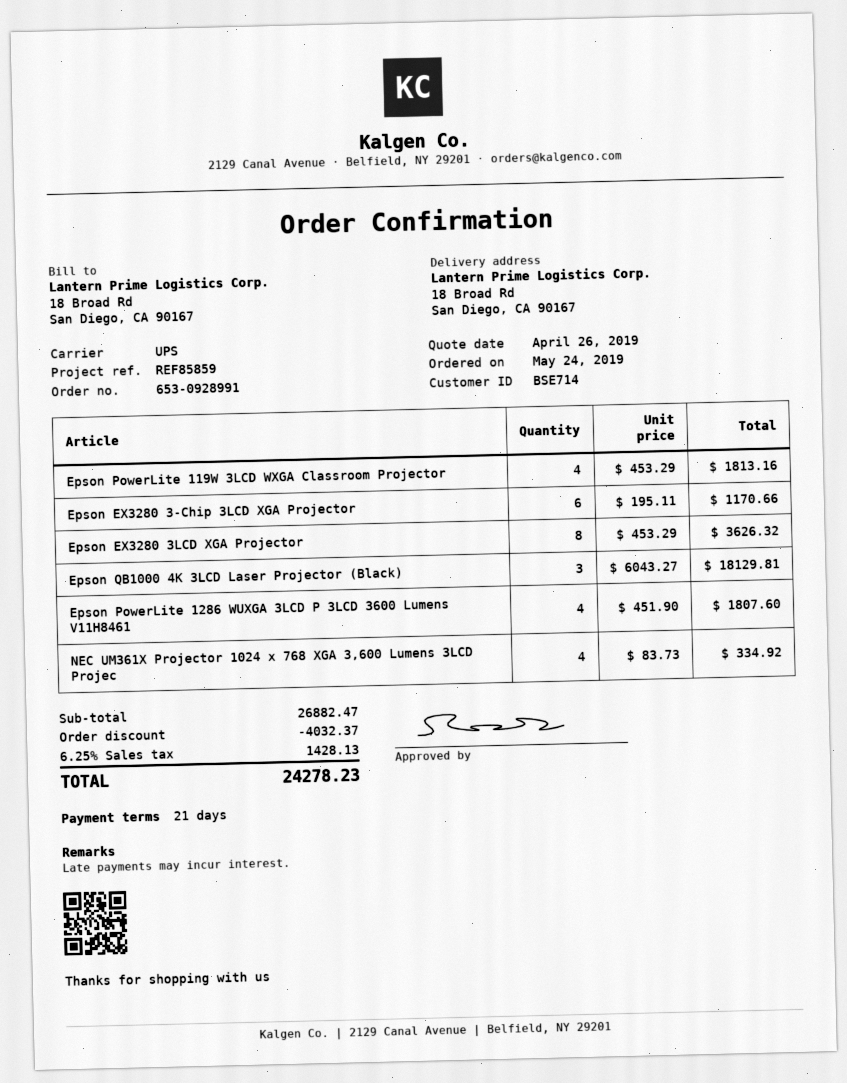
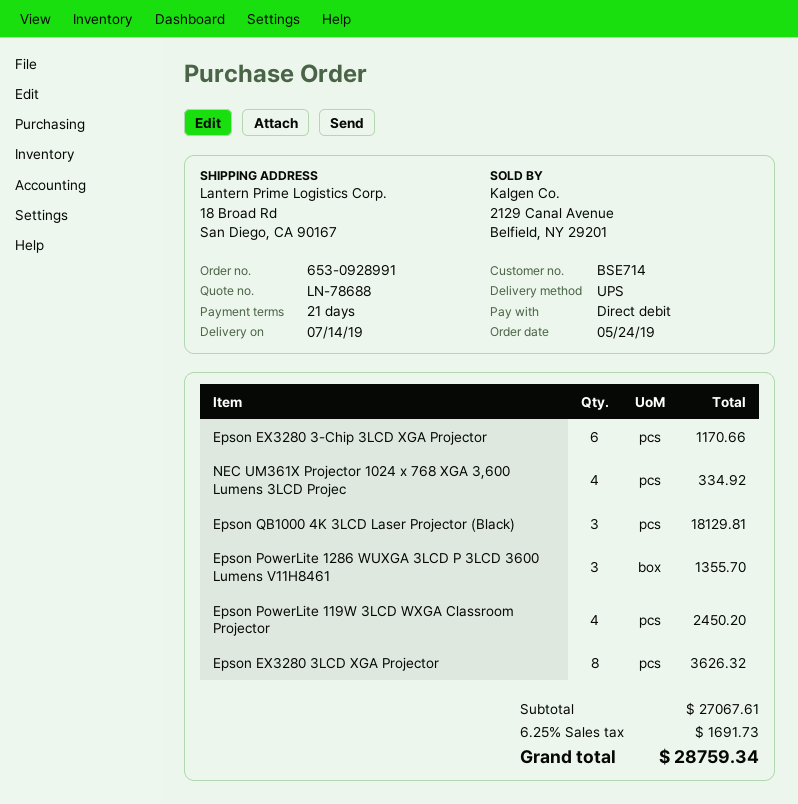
Epson PowerLite 119W 3LCD WXGA Classroom Projector: 4 for 1813.16 -> 4 for 2450.20
Epson PowerLite 1286 WUXGA 3LCD P 3LCD 3600 Lumens V11H8461: 4 for 1807.60 -> 3 for 1355.70
subtotal: 26882.47 -> 27067.61
discount: 4032.37 -> none
tax: 6.25% = 1428.13 -> 6.25% = 1691.73
total: 24278.23 -> 28759.34

